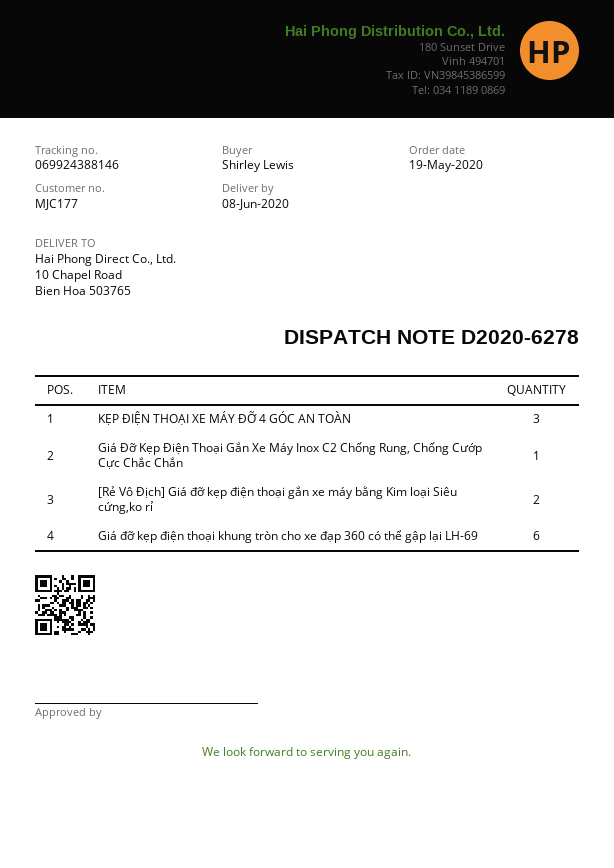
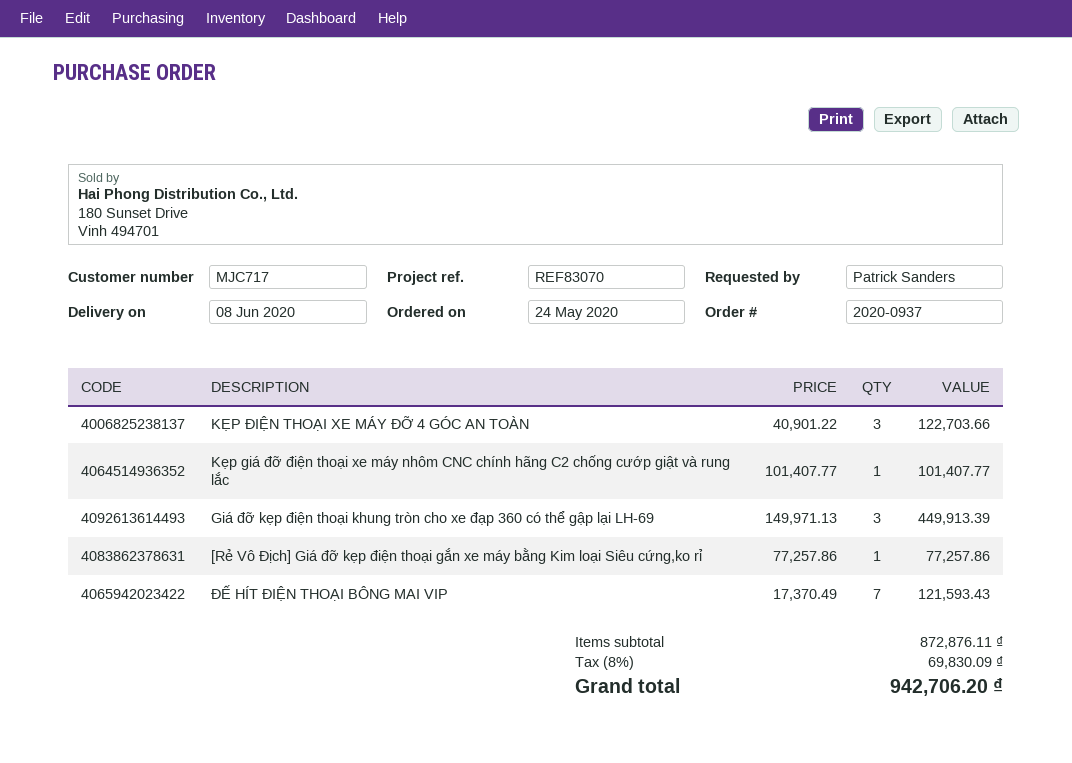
order date: 2020-05-19 -> 2020-05-24
customer number: MJC177 -> MJC717
ordered by: Shirley Lewis -> Patrick Sanders
Giá Đỡ Kẹp Điện Thoại Gắn Xe Máy Inox C2 Chống Rung, Chống Cướp Cực Chắc Chắn: 1 -> none
[Rẻ Vô Địch] Giá đỡ kẹp điện thoại gắn xe máy bằng Kim loại Siêu cứng,ko rỉ: 2 -> 1
Giá đỡ kẹp điện thoại khung tròn cho xe đạp 360 có thể gập lại LH-69: 6 -> 3
Kẹp giá đỡ điện thoại xe máy nhôm CNC chính hãng C2 chống cướp giật và rung lắc: none -> 1
ĐẾ HÍT ĐIỆN THOẠI BÔNG MAI VIP: none -> 7

